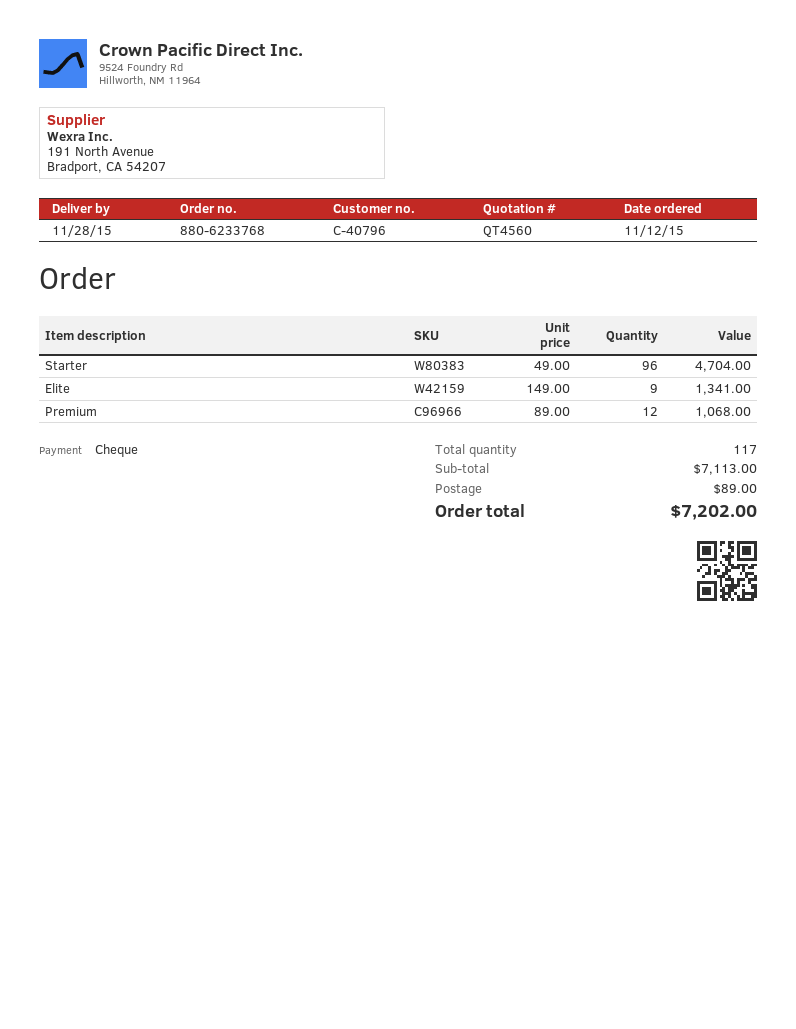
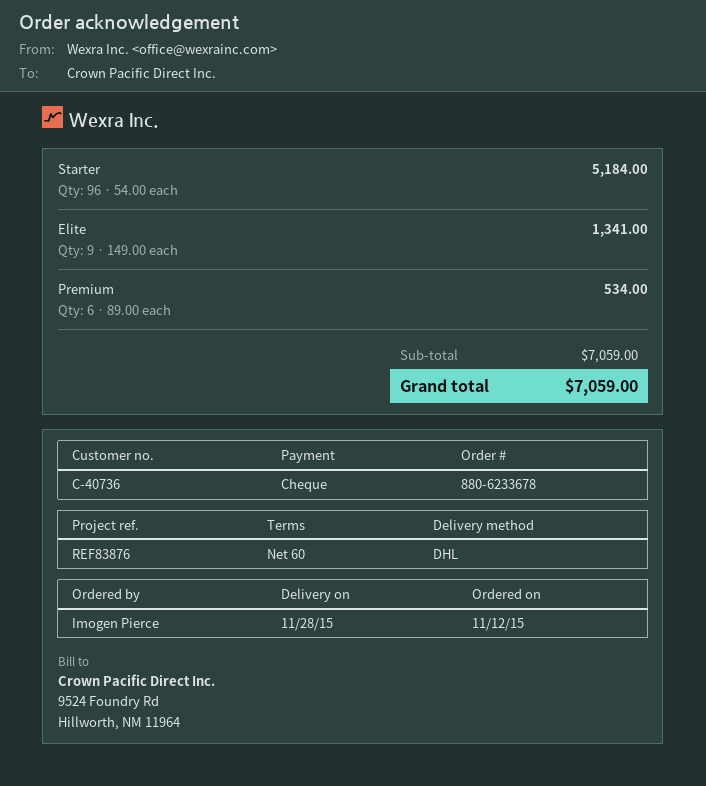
order number: 880-6233768 -> 880-6233678
customer number: C-40796 -> C-40736
Starter: 96 x 49.00 = 4704.00 -> 96 x 54.00 = 5184.00
Premium: 12 x 89.00 = 1068.00 -> 6 x 89.00 = 534.00
subtotal: 7113.00 -> 7059.00
shipping: 89.00 -> none
total: 7202.00 -> 7059.00

